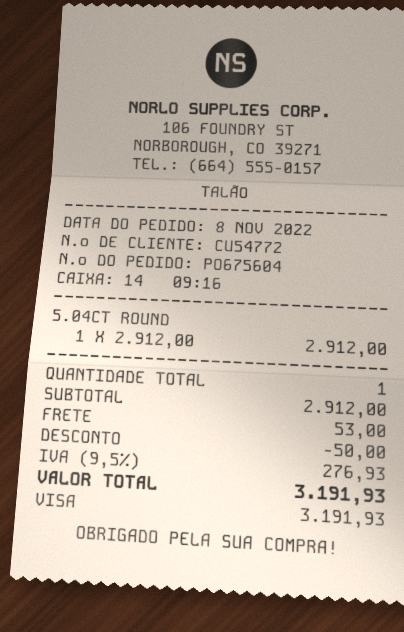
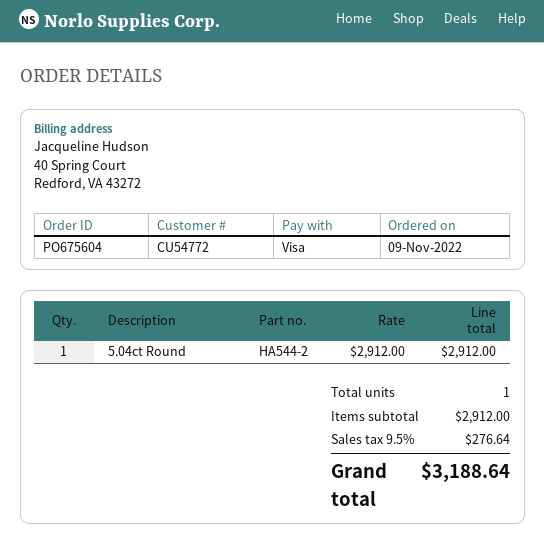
order date: 2022-11-08 -> 2022-11-09
discount: 50.00 -> none
shipping: 53.00 -> none
tax: 9.5% = 276.93 -> 9.5% = 276.64
total: 3191.93 -> 3188.64

